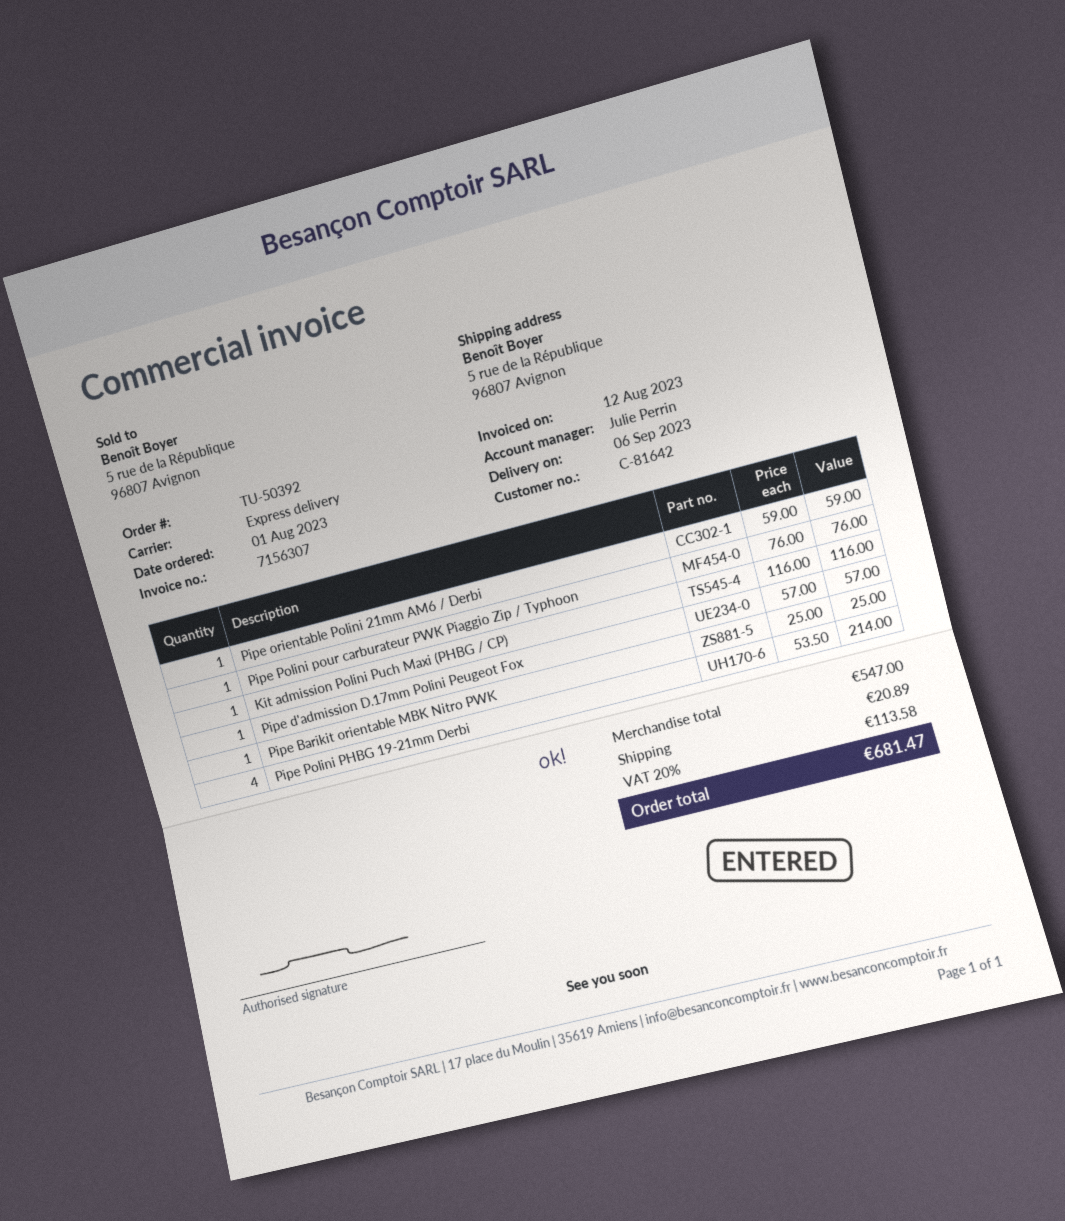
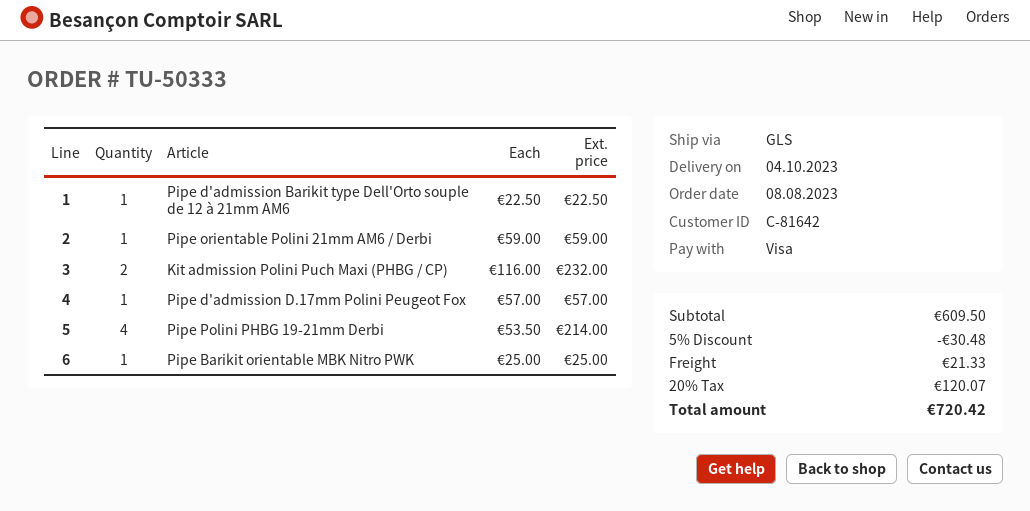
order number: TU-50392 -> TU-50333
order date: 2023-08-01 -> 2023-08-08
delivery date: 2023-09-06 -> 2023-10-04
shipping method: express -> GLS
Pipe Polini pour carburateur PWK Piaggio Zip / Typhoon: 1 x 76.00 = 76.00 -> none
Kit admission Polini Puch Maxi (PHBG / CP): 1 x 116.00 = 116.00 -> 2 x 116.00 = 232.00
Pipe d'admission Barikit type Dell'Orto souple de 12 à 21mm AM6: none -> 1 x 22.50 = 22.50
subtotal: 547.00 -> 609.50
discount: none -> 5% = 30.48
shipping: 20.89 -> 21.33
tax: 20% = 113.58 -> 20% = 120.07
total: 681.47 -> 720.42

